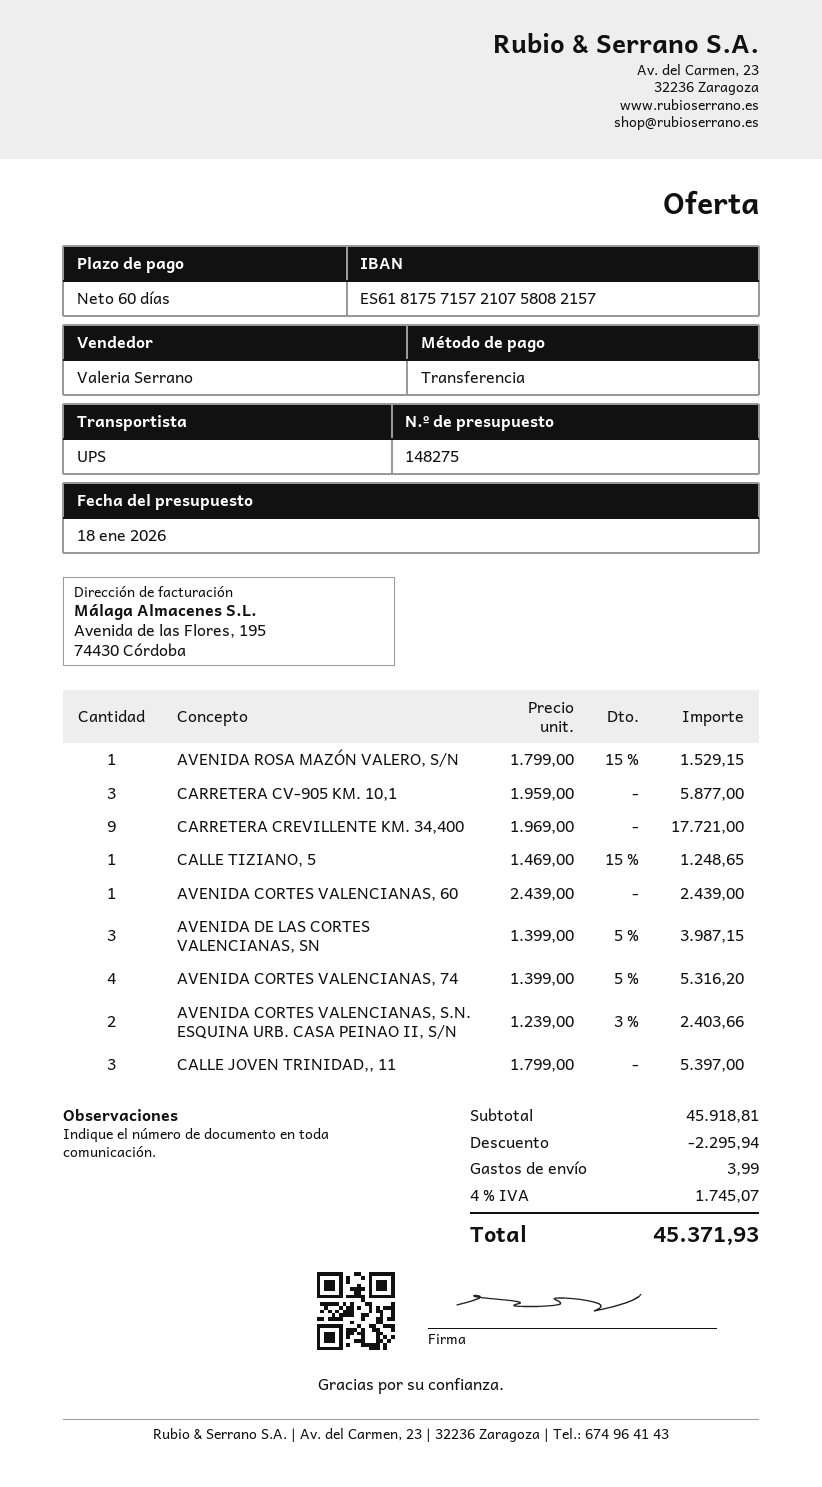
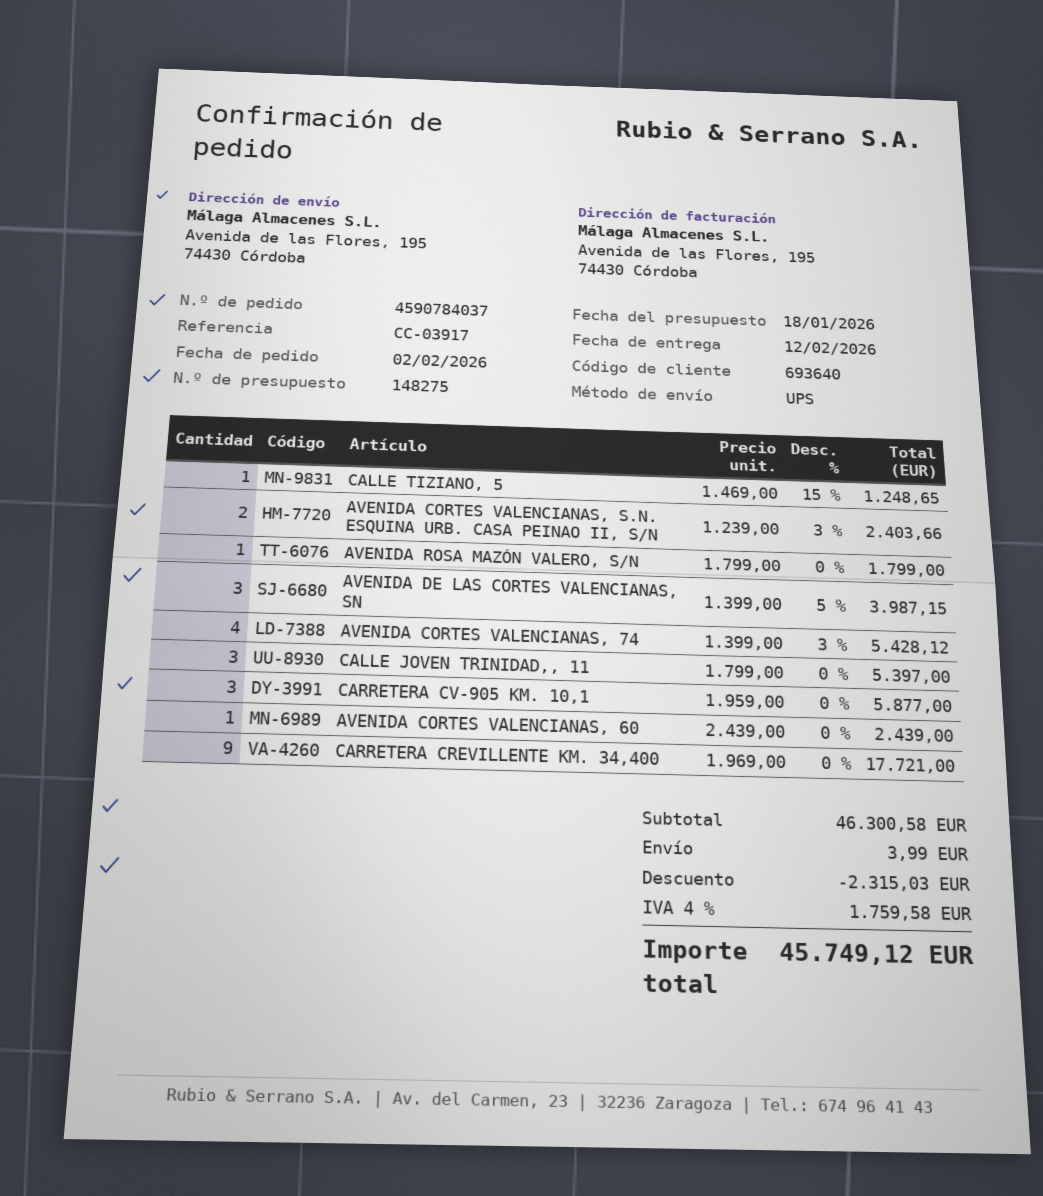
AVENIDA ROSA MAZÓN VALERO, S/N: 1 x 1799.00 - 15% = 1529.15 -> 1 x 1799.00 = 1799.00
AVENIDA CORTES VALENCIANAS, 74: 4 x 1399.00 - 5% = 5316.20 -> 4 x 1399.00 - 3% = 5428.12
subtotal: 45918.81 -> 46300.58
discount: 2295.94 -> 2315.03
tax: 4% = 1745.07 -> 4% = 1759.58
total: 45371.93 -> 45749.12

